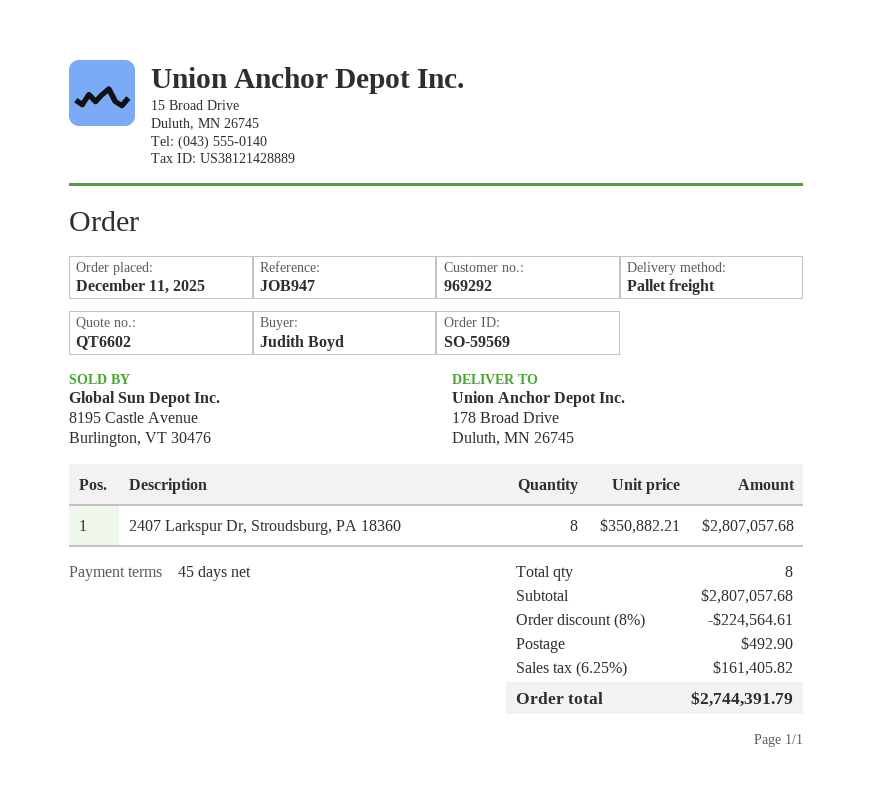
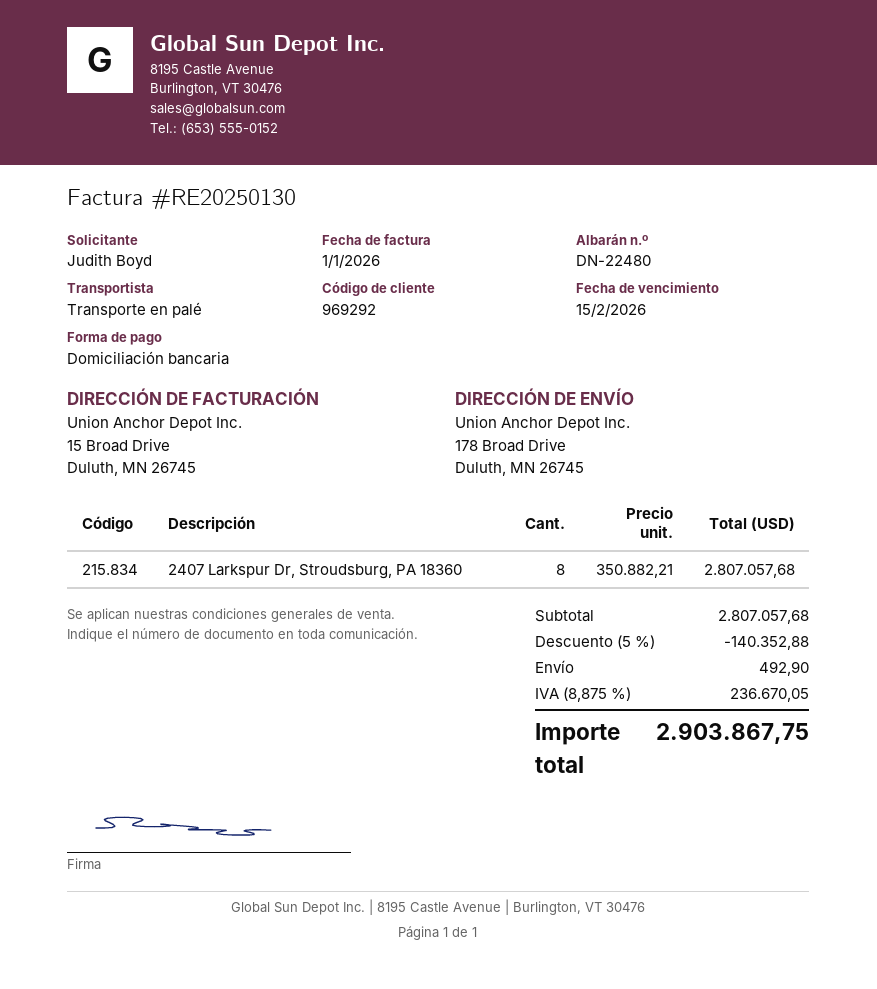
discount: 8% = 224564.61 -> 5% = 140352.88
tax: 6.25% = 161405.82 -> 8.875% = 236670.05
total: 2744391.79 -> 2903867.75

